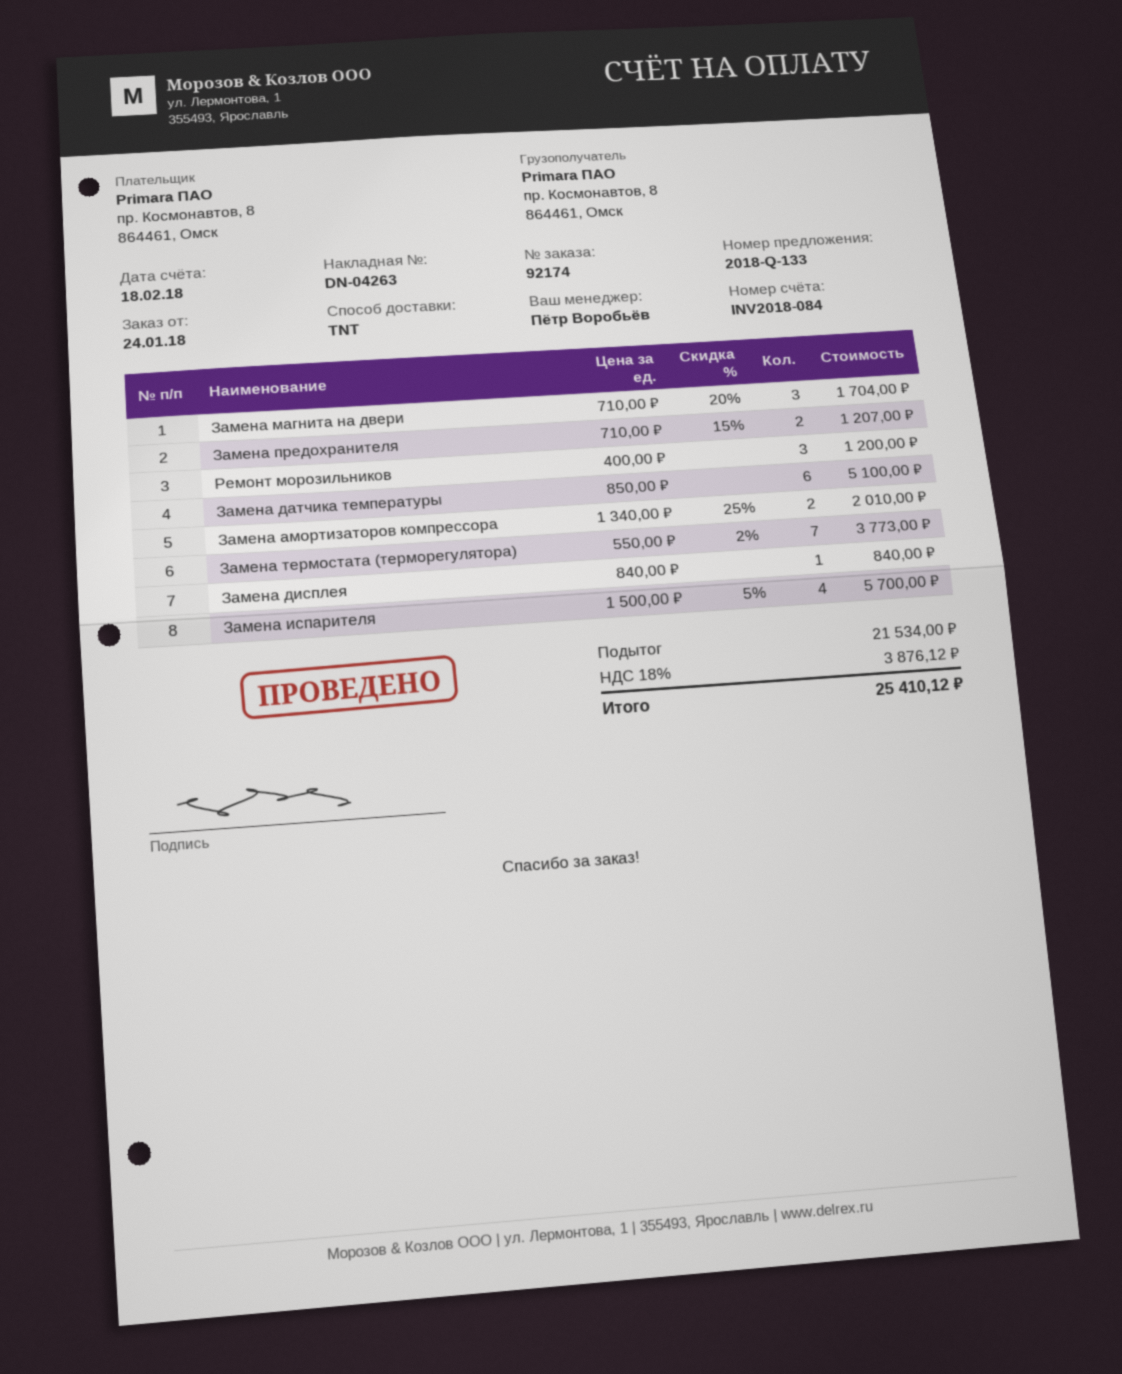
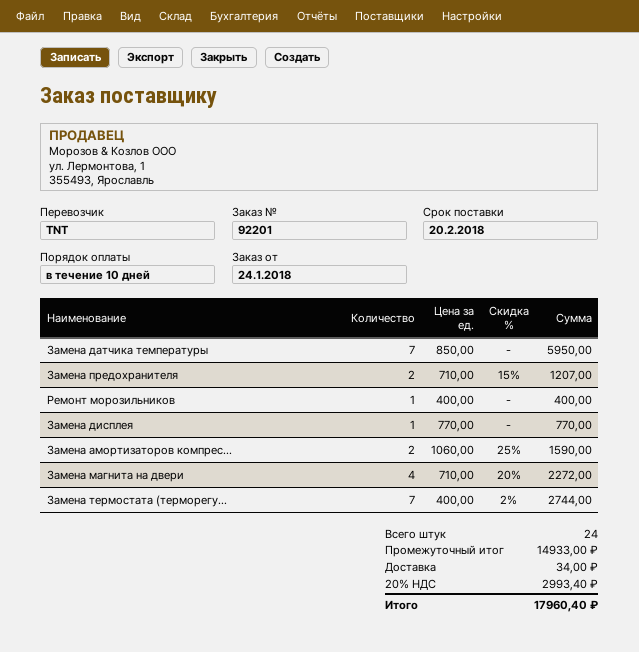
order number: 92174 -> 92201
Замена магнита на двери: 3 x 710.00 - 20% = 1704.00 -> 4 x 710.00 - 20% = 2272.00
Ремонт морозильников: 3 x 400.00 = 1200.00 -> 1 x 400.00 = 400.00
Замена датчика температуры: 6 x 850.00 = 5100.00 -> 7 x 850.00 = 5950.00
Замена амортизаторов компрессора: 2 x 1340.00 - 25% = 2010.00 -> 2 x 1060.00 - 25% = 1590.00
Замена термостата (терморегулятора): 7 x 550.00 - 2% = 3773.00 -> 7 x 400.00 - 2% = 2744.00
Замена дисплея: 1 x 840.00 = 840.00 -> 1 x 770.00 = 770.00
Замена испарителя: 4 x 1500.00 - 5% = 5700.00 -> none
subtotal: 21534.00 -> 14933.00
shipping: none -> 34.00
tax: 18% = 3876.12 -> 20% = 2993.40
total: 25410.12 -> 17960.40

